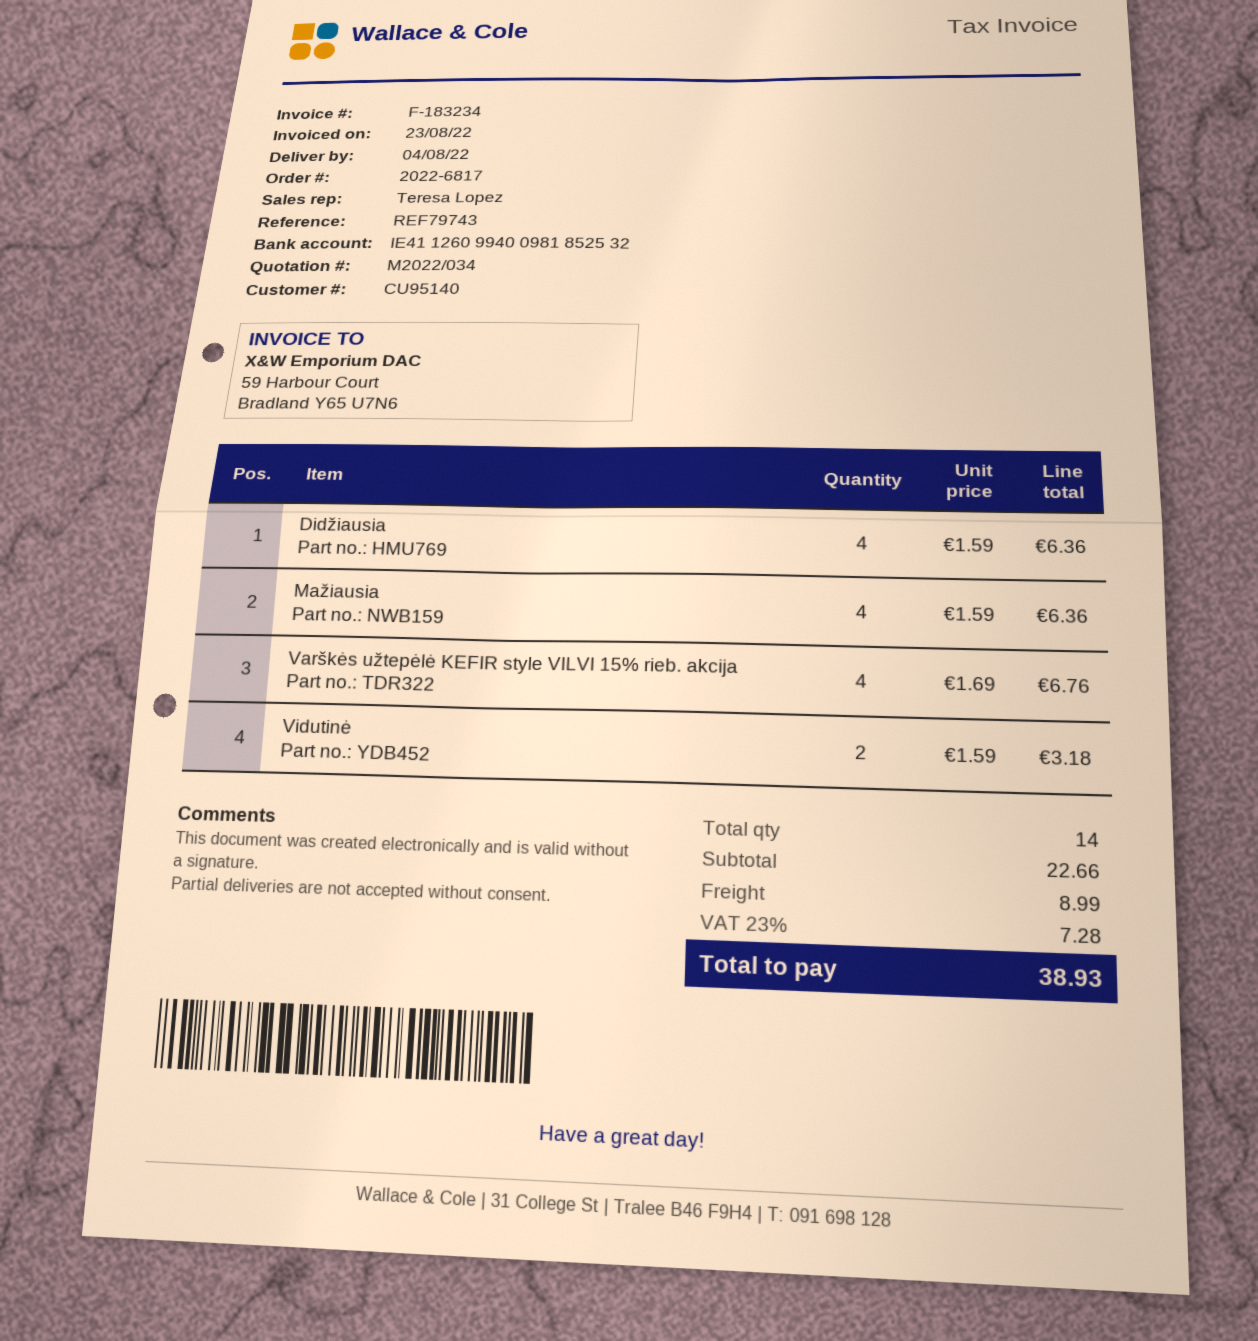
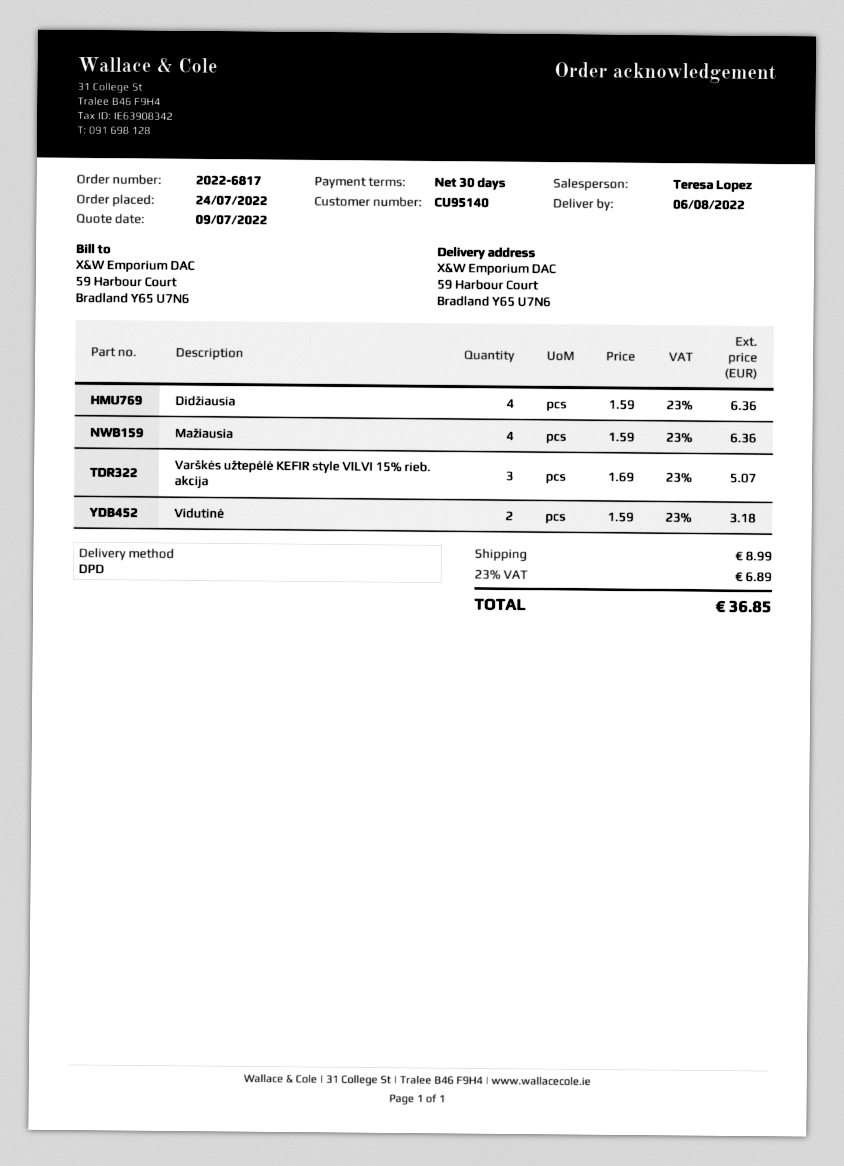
delivery date: 2022-08-04 -> 2022-08-06
Varškės užtepėlė KEFIR style VILVI 15% rieb. akcija: 4 x 1.69 = 6.76 -> 3 x 1.69 = 5.07
tax: 23% = 7.28 -> 23% = 6.89
total: 38.93 -> 36.85

